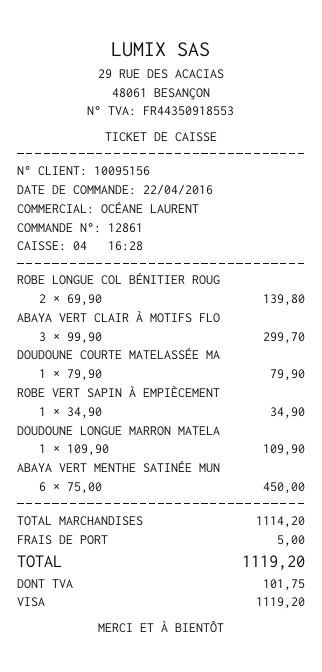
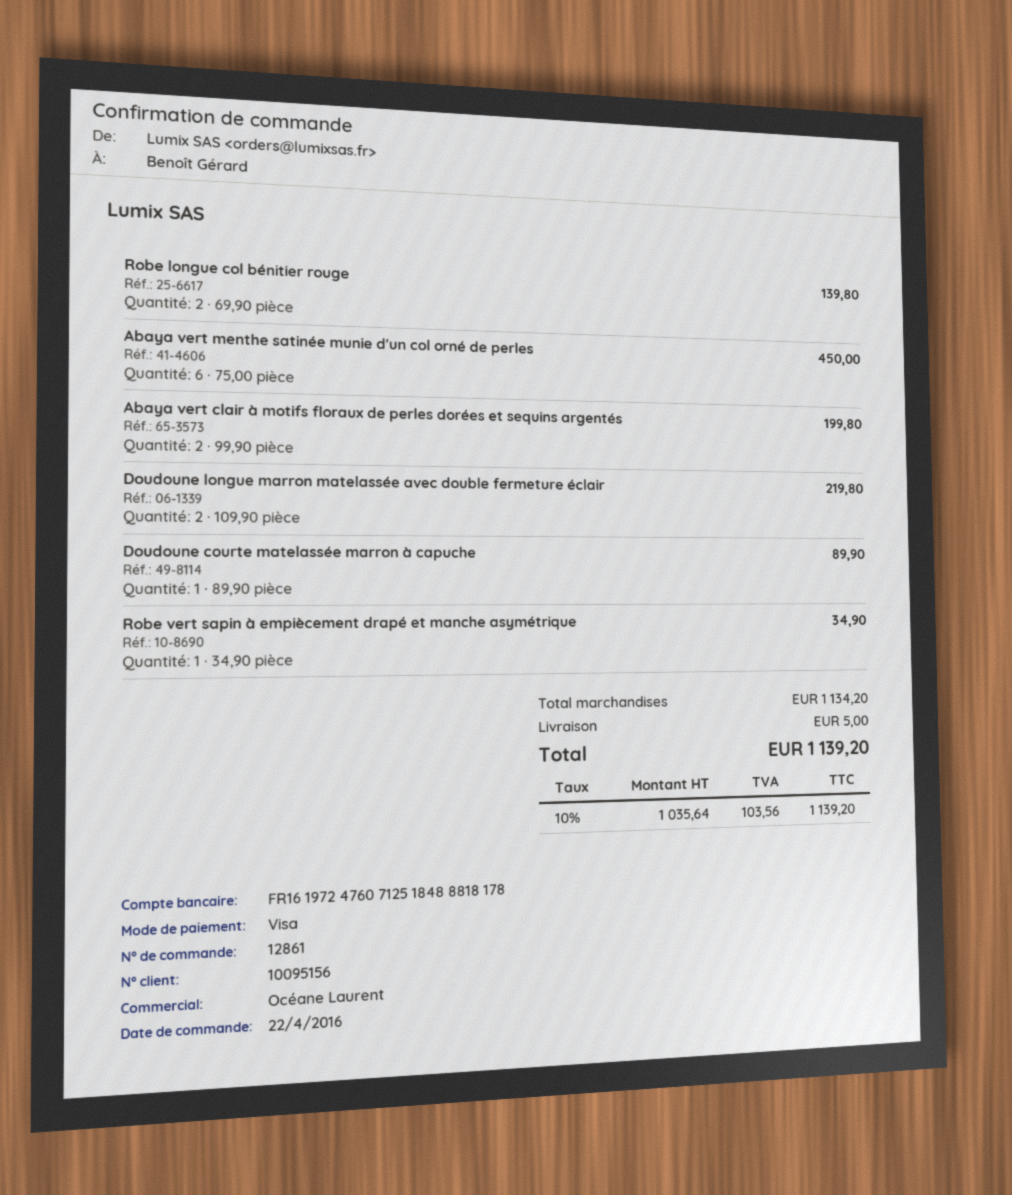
ABAYA VERT CLAIR À MOTIFS FLO: 3 x 99.90 = 299.70 -> 2 x 99.90 = 199.80
DOUDOUNE COURTE MATELASSÉE MA: 1 x 79.90 = 79.90 -> 1 x 89.90 = 89.90
DOUDOUNE LONGUE MARRON MATELA: 1 x 109.90 = 109.90 -> 2 x 109.90 = 219.80
subtotal: 1114.20 -> 1134.20
tax: 101.75 -> 103.56
total: 1119.20 -> 1139.20

